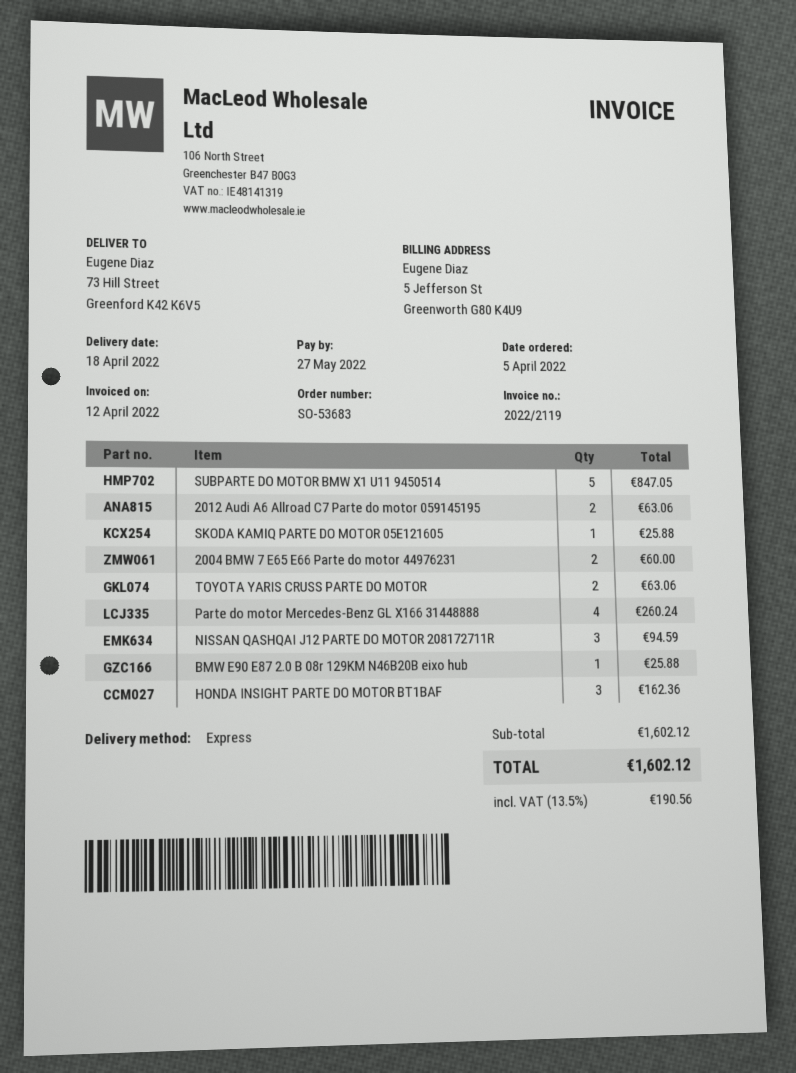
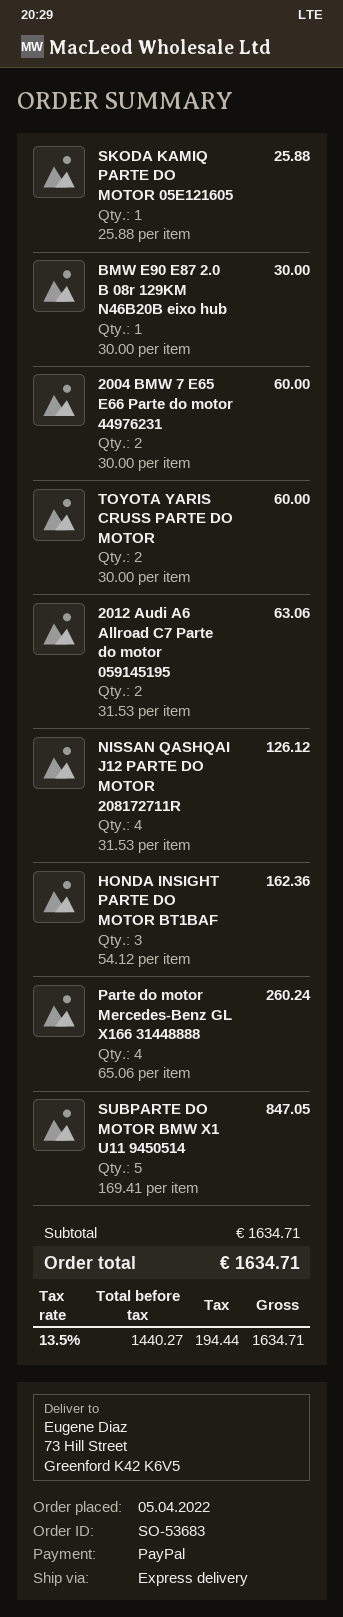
TOYOTA YARIS CRUSS PARTE DO MOTOR: 2 for 63.06 -> 2 for 60.00
NISSAN QASHQAI J12 PARTE DO MOTOR 208172711R: 3 for 94.59 -> 4 for 126.12
BMW E90 E87 2.0 B 08r 129KM N46B20B eixo hub: 1 for 25.88 -> 1 for 30.00
subtotal: 1602.12 -> 1634.71
tax: 13.5% = 190.56 -> 13.5% = 194.44
total: 1602.12 -> 1634.71

